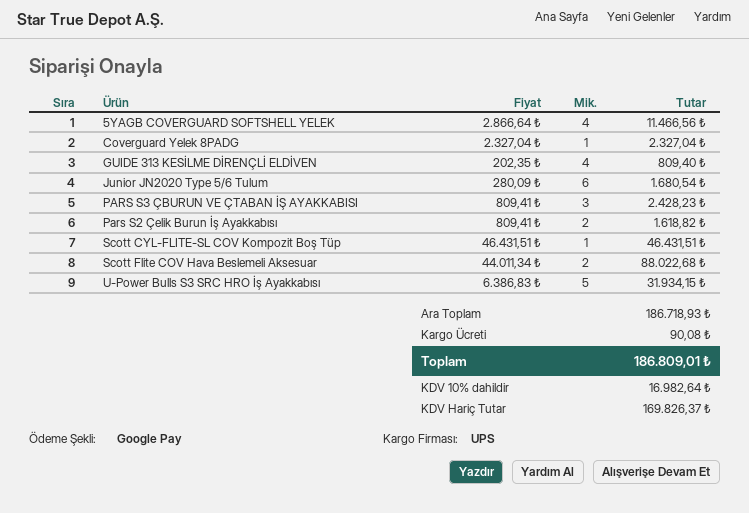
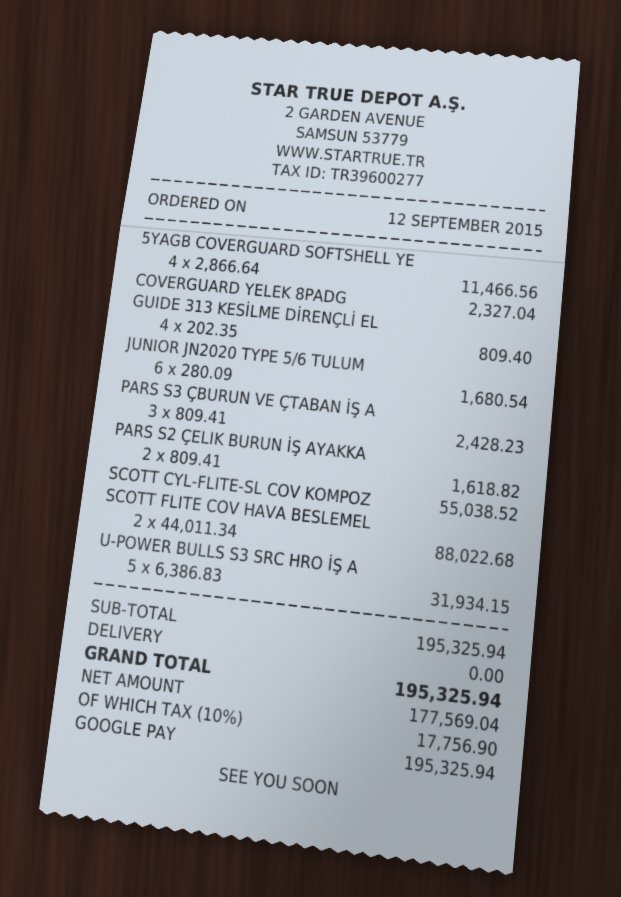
Scott CYL-FLITE-SL COV Kompozit Boş Tüp: 1 x 46431.51 = 46431.51 -> 1 x 55038.52 = 55038.52
subtotal: 186718.93 -> 195325.94
shipping: 90.08 -> 0.00
net: 169826.37 -> 177569.04
tax: 10% = 16982.64 -> 10% = 17756.90
total: 186809.01 -> 195325.94

